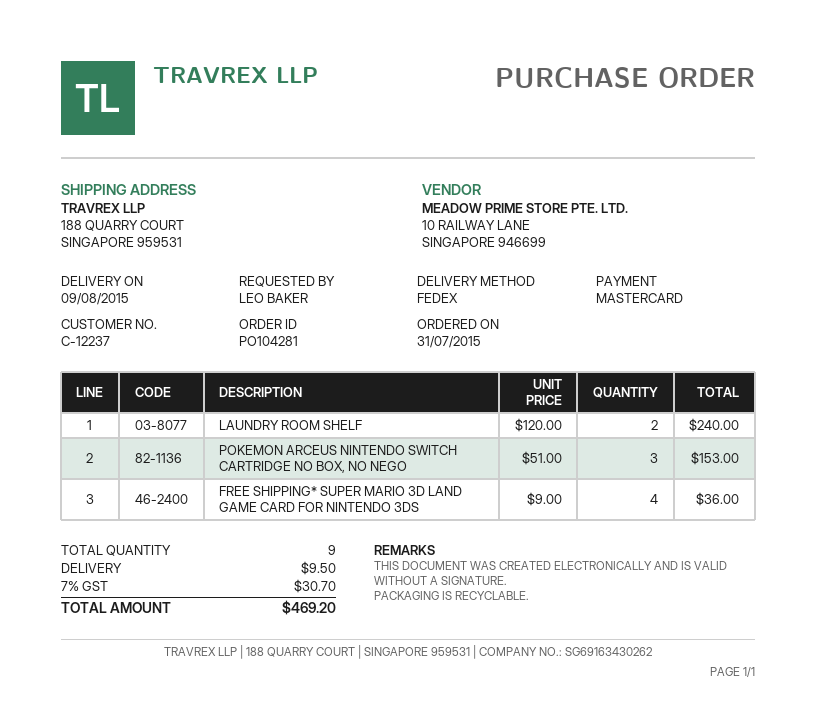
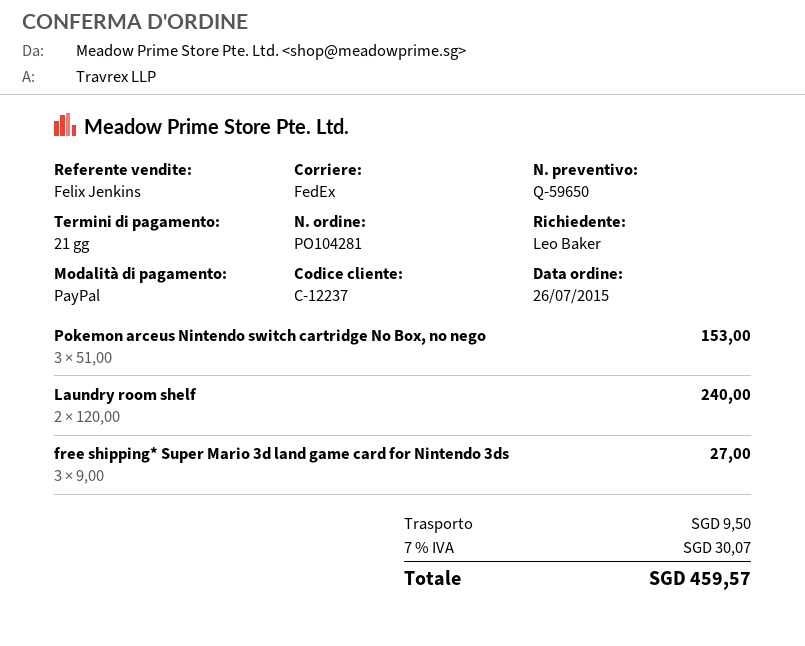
order date: 2015-07-31 -> 2015-07-26
payment method: Mastercard -> PayPal
FREE SHIPPING* SUPER MARIO 3D LAND GAME CARD FOR NINTENDO 3DS: 4 x 9.00 = 36.00 -> 3 x 9.00 = 27.00
tax: 7% = 30.70 -> 7% = 30.07
total: 469.20 -> 459.57

